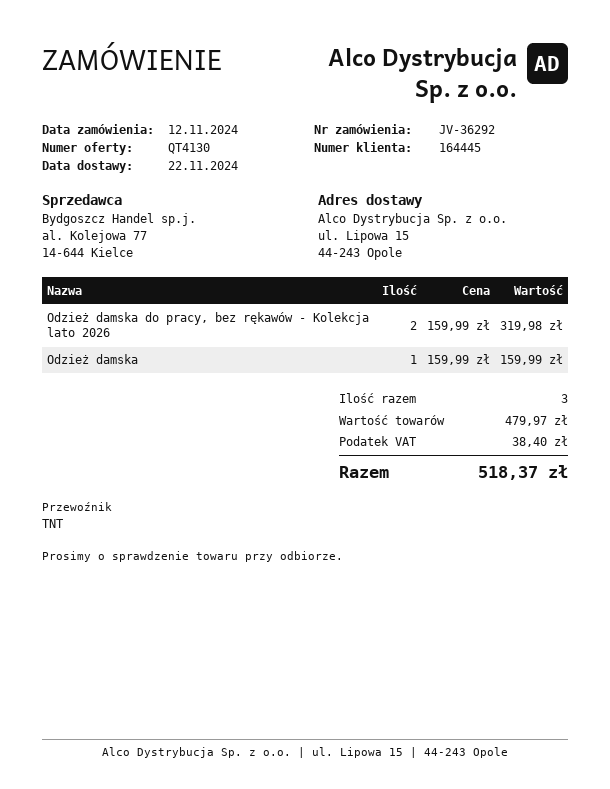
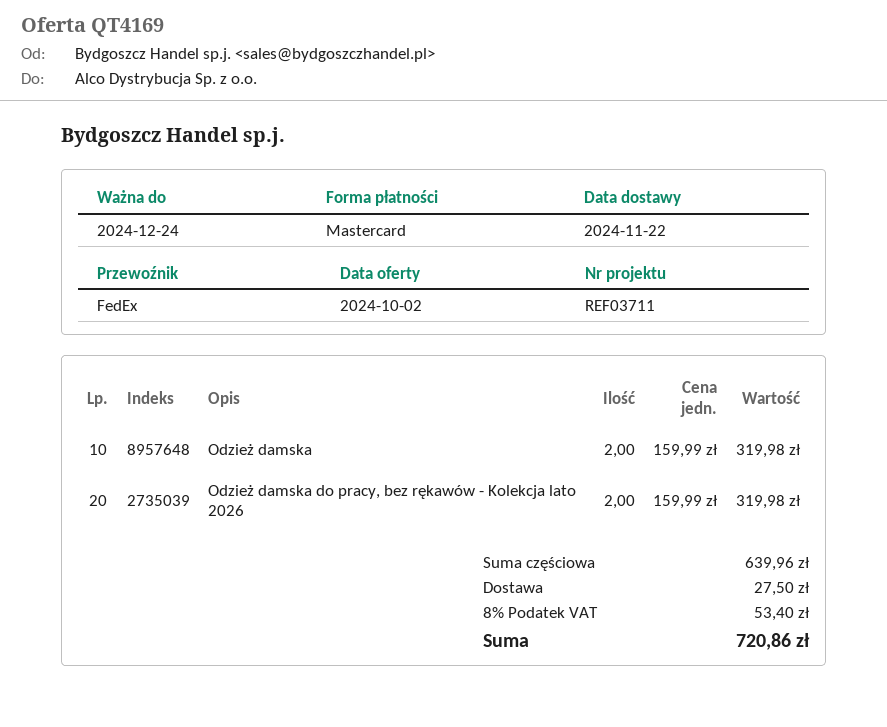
quote number: QT4130 -> QT4169
shipping method: TNT -> FedEx
Odzież damska: 1 x 159.99 = 159.99 -> 2 x 159.99 = 319.98
subtotal: 479.97 -> 639.96
shipping: none -> 27.50
tax: 38.40 -> 53.40
total: 518.37 -> 720.86

